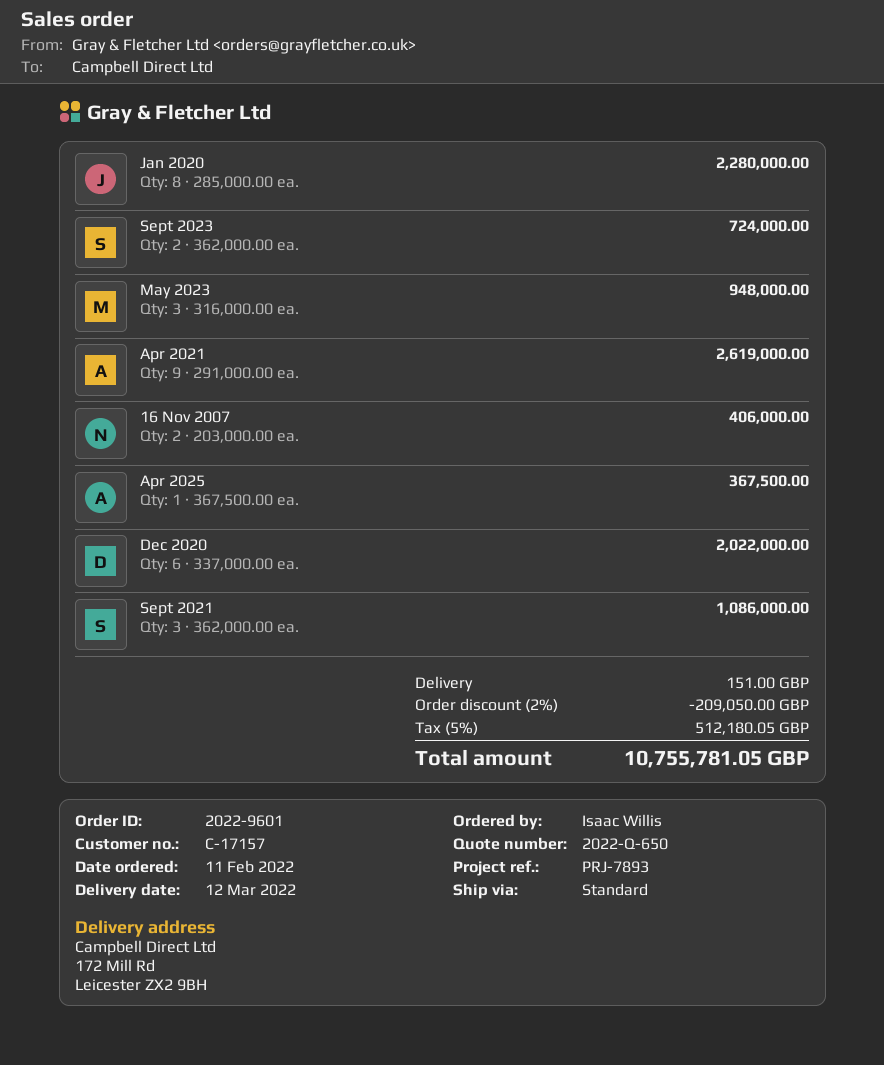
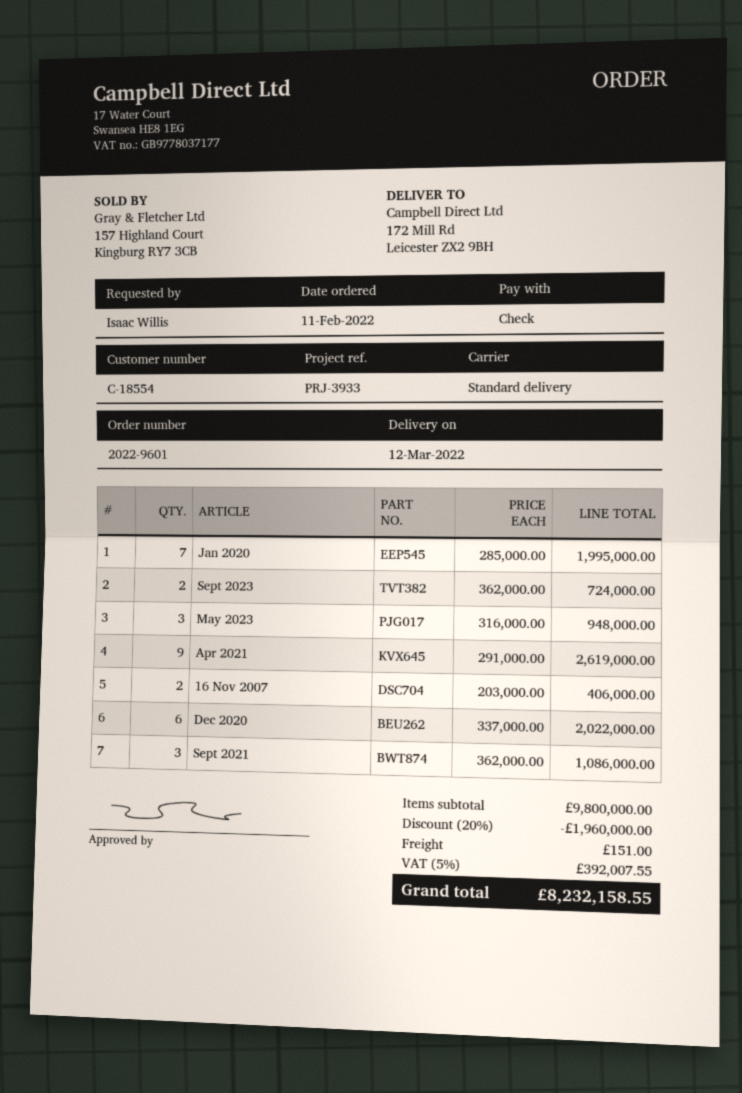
customer number: C-17157 -> C-18554
reference: PRJ-7893 -> PRJ-3933
Jan 2020: 8 x 285000.00 = 2280000.00 -> 7 x 285000.00 = 1995000.00
Apr 2025: 1 x 367500.00 = 367500.00 -> none
discount: 2% = 209050.00 -> 20% = 1960000.00
tax: 5% = 512180.05 -> 5% = 392007.55
total: 10755781.05 -> 8232158.55

